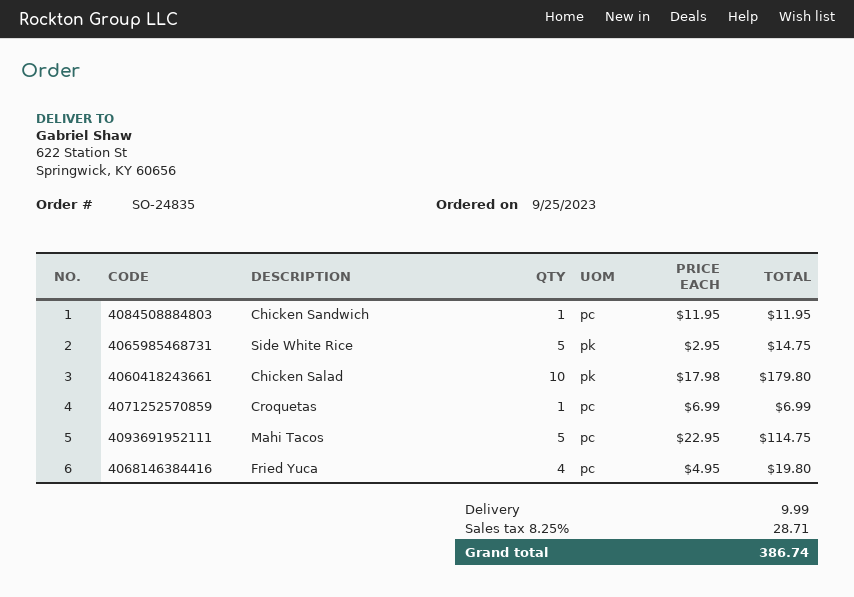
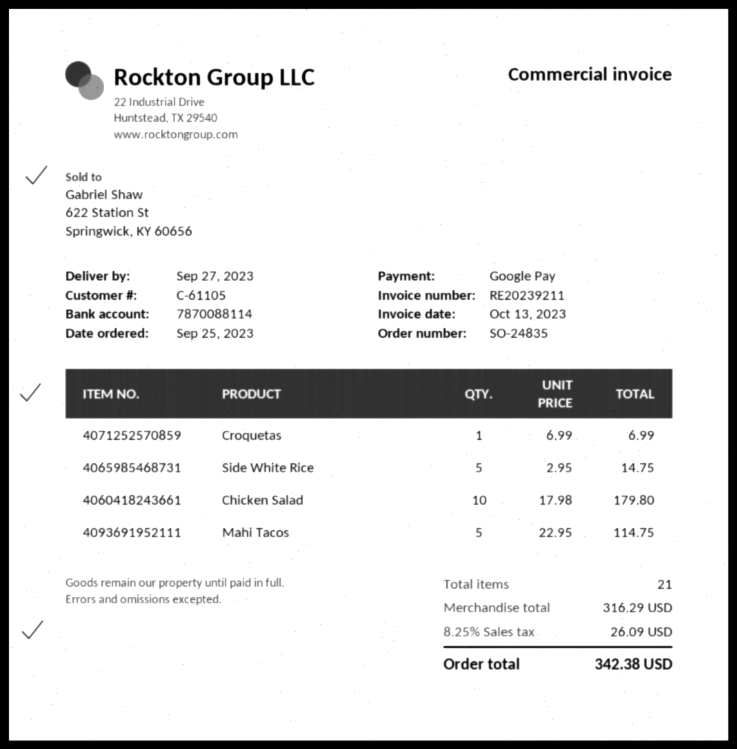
Chicken Sandwich: 1 x 11.95 = 11.95 -> none
Fried Yuca: 4 x 4.95 = 19.80 -> none
shipping: 9.99 -> none
tax: 8.25% = 28.71 -> 8.25% = 26.09
total: 386.74 -> 342.38

